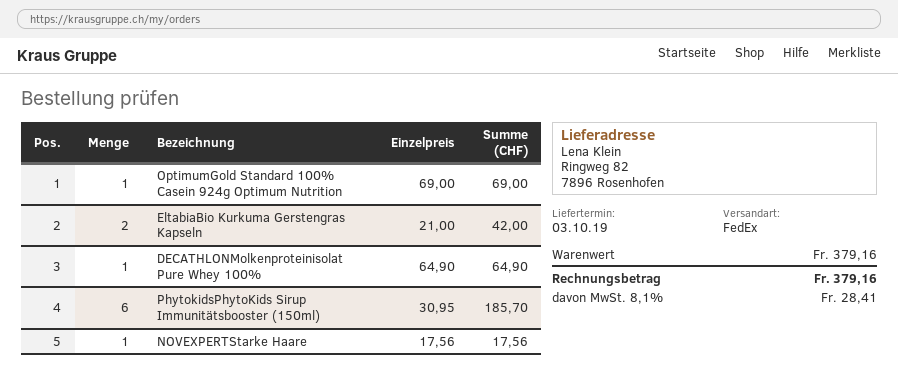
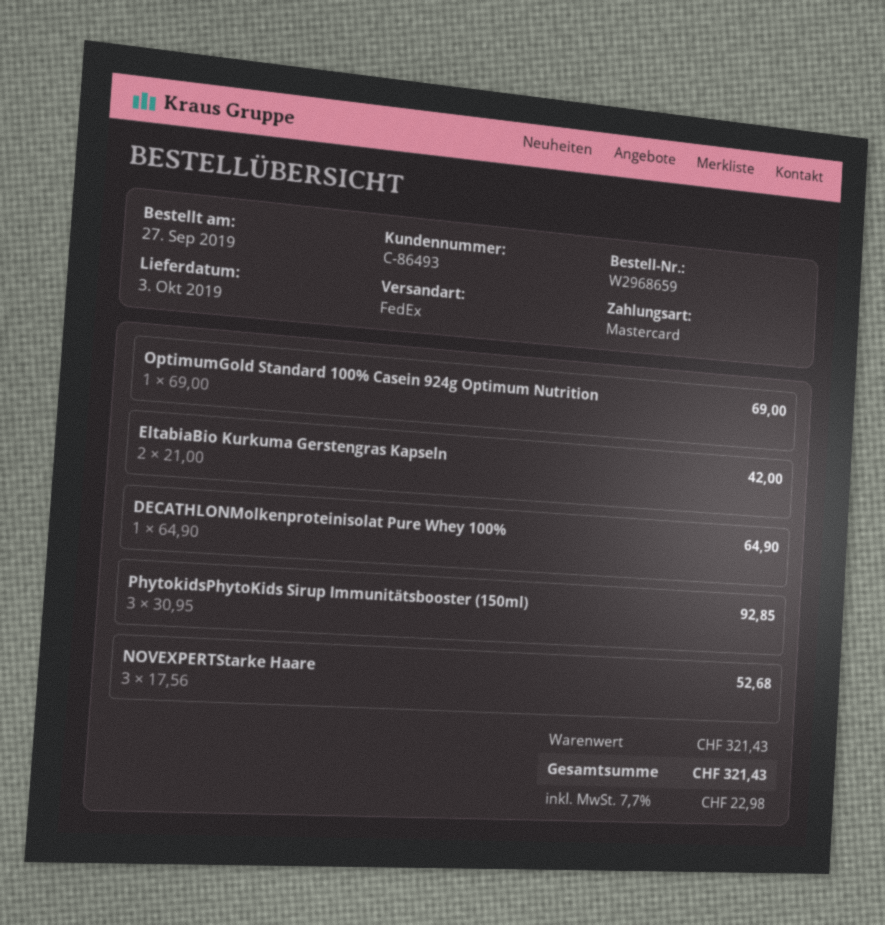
PhytokidsPhytoKids Sirup Immunitätsbooster (150ml): 6 x 30.95 = 185.70 -> 3 x 30.95 = 92.85
NOVEXPERTStarke Haare: 1 x 17.56 = 17.56 -> 3 x 17.56 = 52.68
subtotal: 379.16 -> 321.43
tax: 8.1% = 28.41 -> 7.7% = 22.98
total: 379.16 -> 321.43

